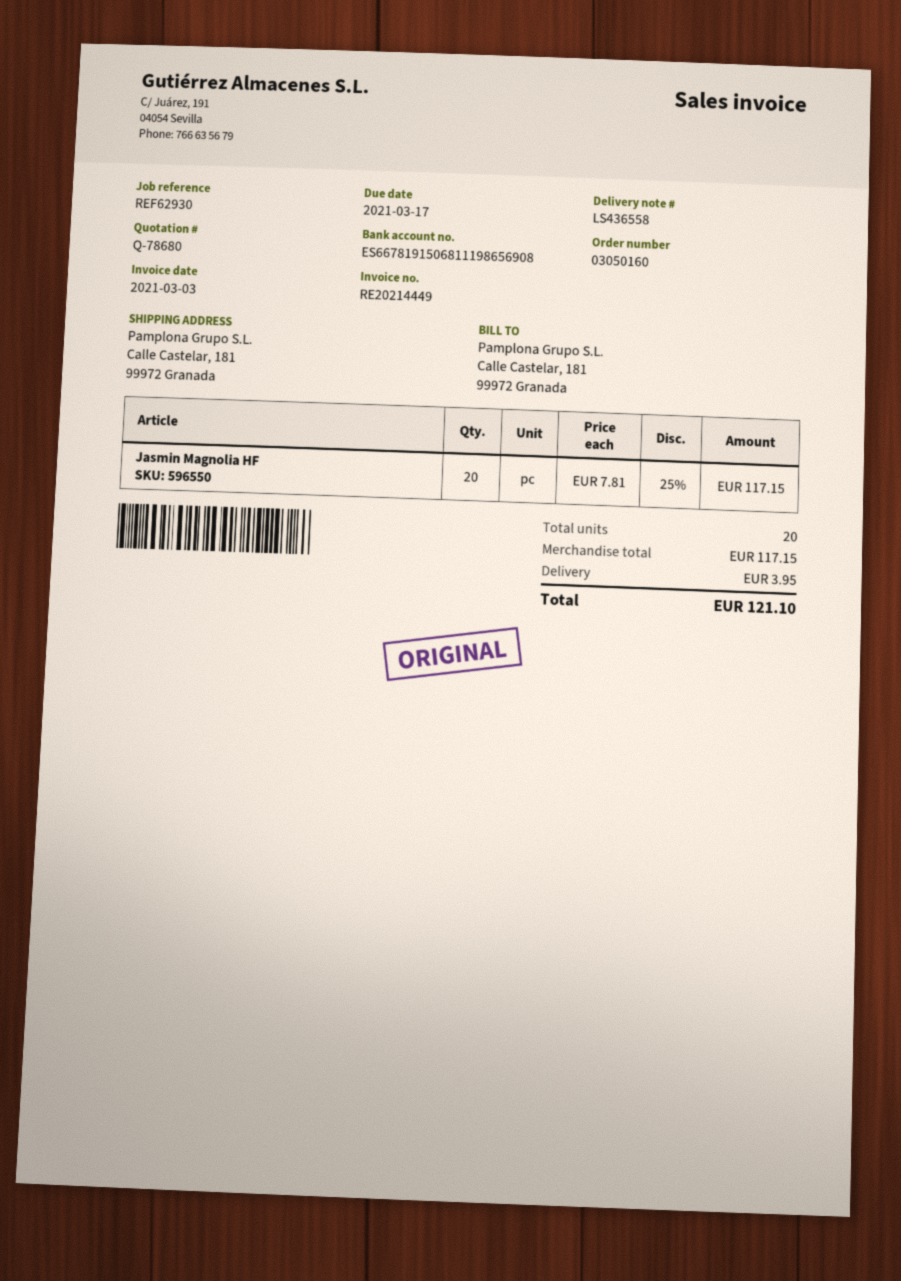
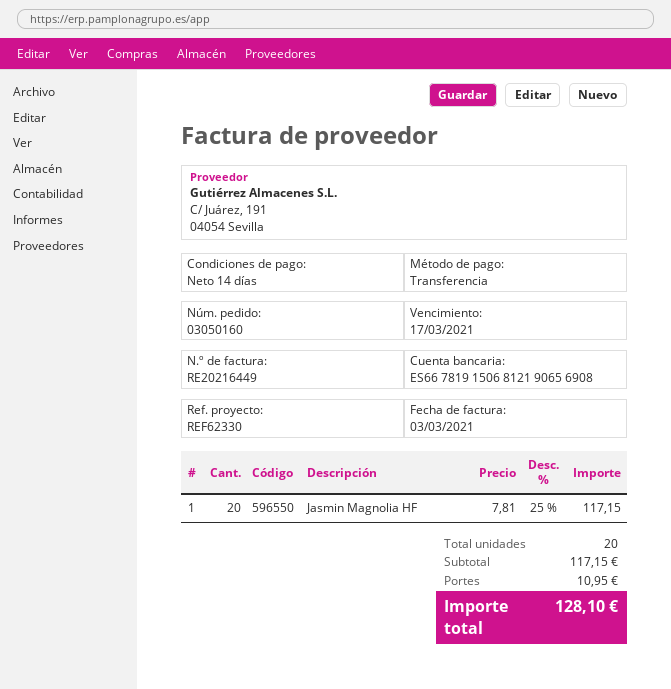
invoice number: RE20214449 -> RE20216449
reference: REF62930 -> REF62330
bank account: ES6678191506811198656908 -> ES6678191506812190656908
shipping: 3.95 -> 10.95
total: 121.10 -> 128.10

